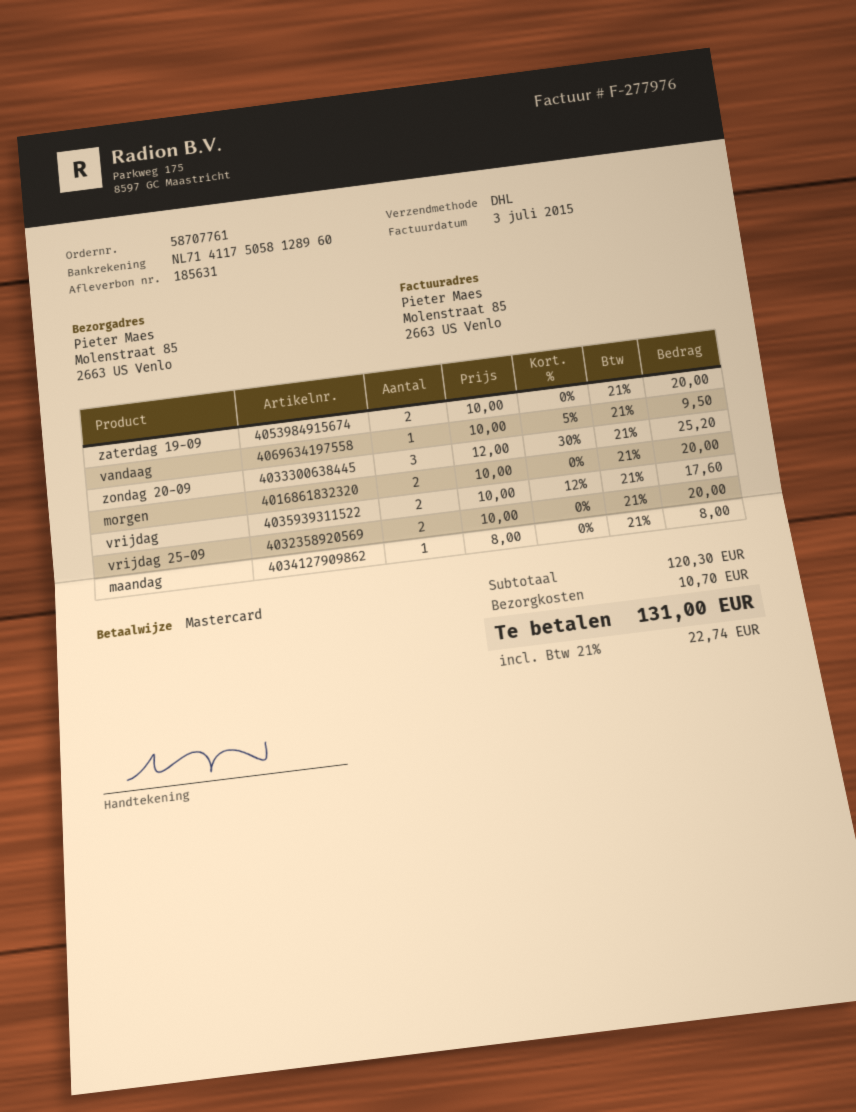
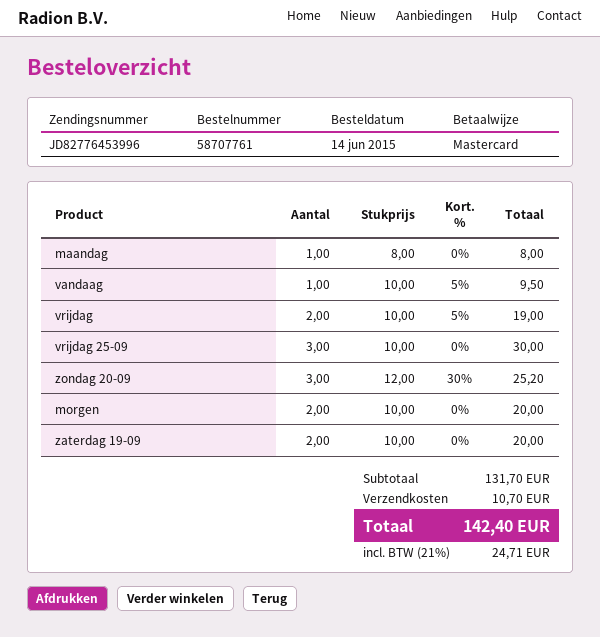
vrijdag: 2 x 10.00 - 12% = 17.60 -> 2 x 10.00 - 5% = 19.00
vrijdag 25-09: 2 x 10.00 = 20.00 -> 3 x 10.00 = 30.00
subtotal: 120.30 -> 131.70
tax: 21% = 22.74 -> 21% = 24.71
total: 131.00 -> 142.40

